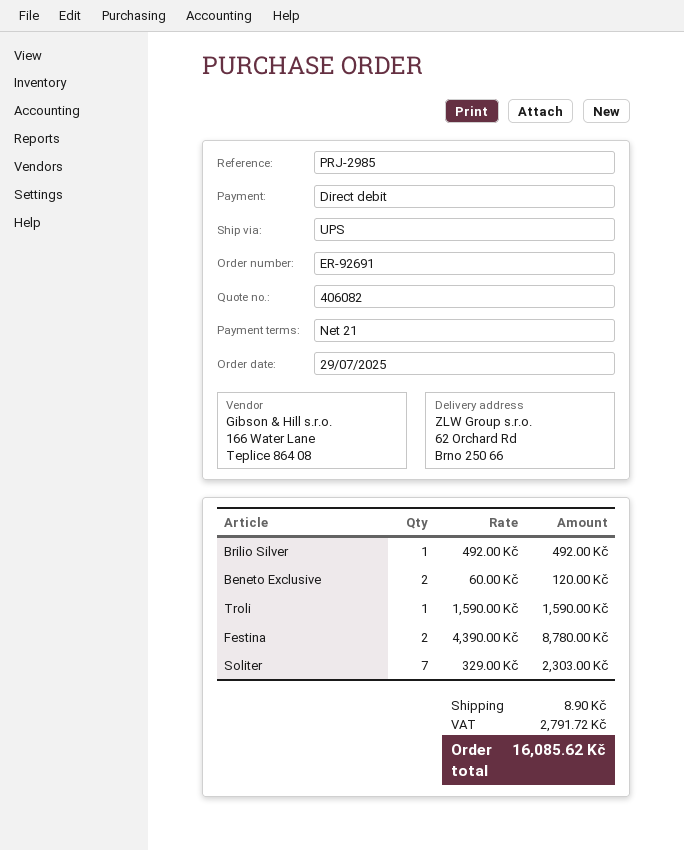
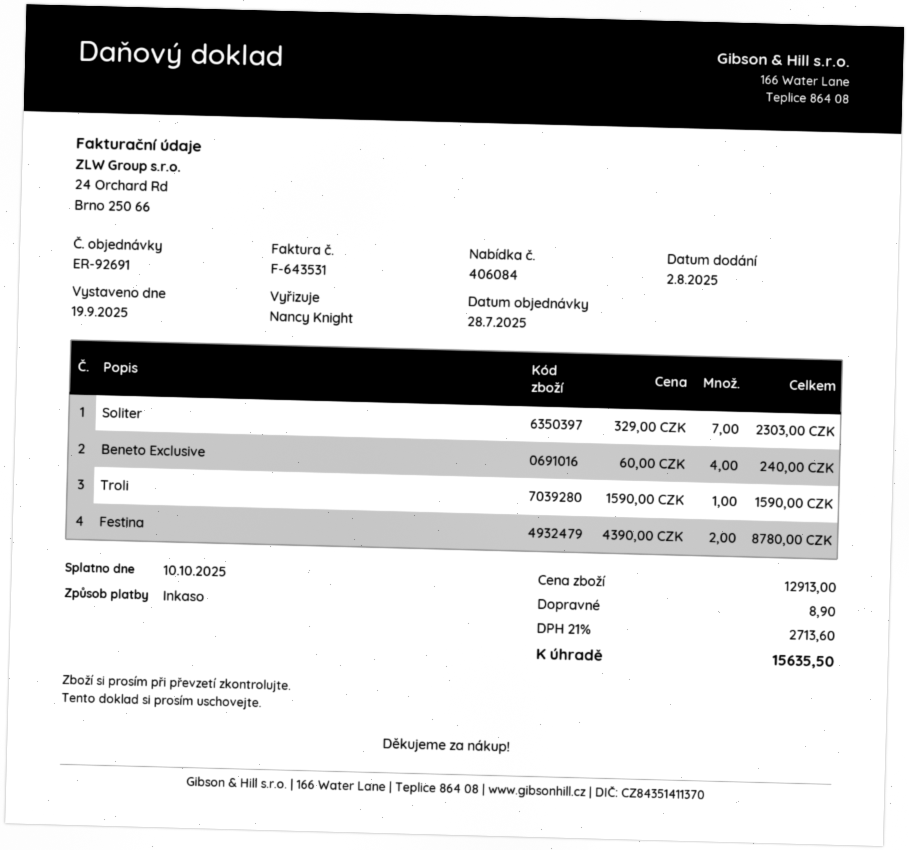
quote number: 406082 -> 406084
order date: 2025-07-29 -> 2025-07-28
Brilio Silver: 1 x 492.00 = 492.00 -> none
Beneto Exclusive: 2 x 60.00 = 120.00 -> 4 x 60.00 = 240.00
tax: 2791.72 -> 2713.60
total: 16085.62 -> 15635.50

